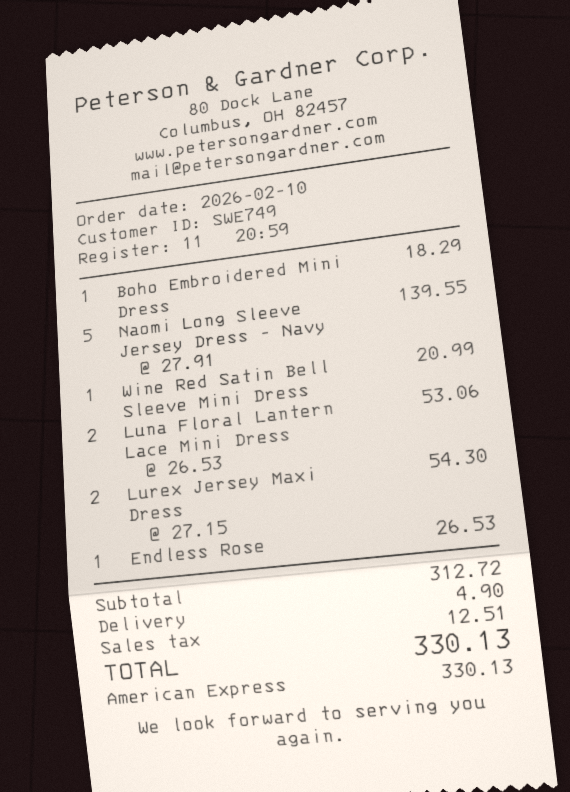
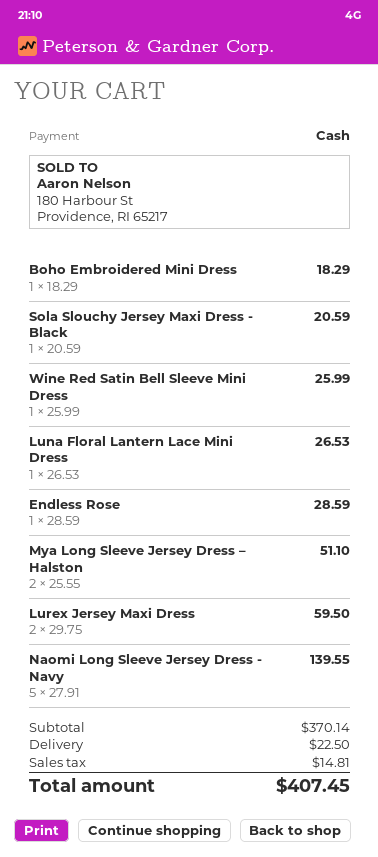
payment method: American Express -> cash
Wine Red Satin Bell Sleeve Mini Dress: 1 x 20.99 = 20.99 -> 1 x 25.99 = 25.99
Luna Floral Lantern Lace Mini Dress: 2 x 26.53 = 53.06 -> 1 x 26.53 = 26.53
Lurex Jersey Maxi Dress: 2 x 27.15 = 54.30 -> 2 x 29.75 = 59.50
Endless Rose: 1 x 26.53 = 26.53 -> 1 x 28.59 = 28.59
Sola Slouchy Jersey Maxi Dress - Black: none -> 1 x 20.59 = 20.59
Mya Long Sleeve Jersey Dress – Halston: none -> 2 x 25.55 = 51.10
subtotal: 312.72 -> 370.14
shipping: 4.90 -> 22.50
tax: 12.51 -> 14.81
total: 330.13 -> 407.45

